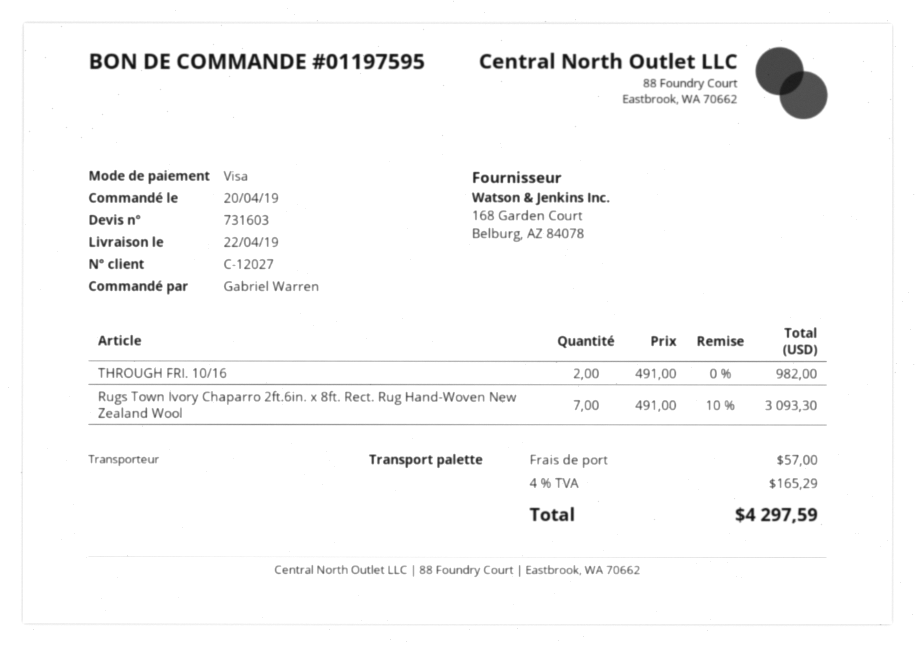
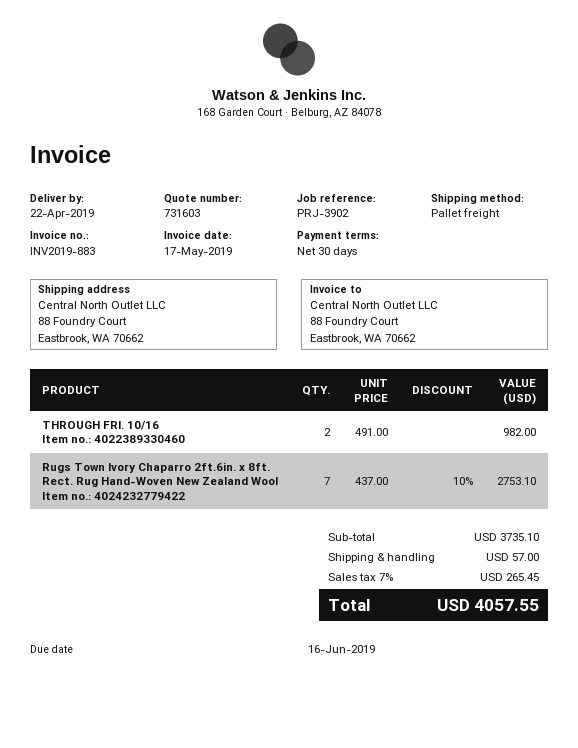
Rugs Town Ivory Chaparro 2ft.6in. x 8ft. Rect. Rug Hand-Woven New Zealand Wool: 7 x 491.00 - 10% = 3093.30 -> 7 x 437.00 - 10% = 2753.10
tax: 4% = 165.29 -> 7% = 265.45
total: 4297.59 -> 4057.55

